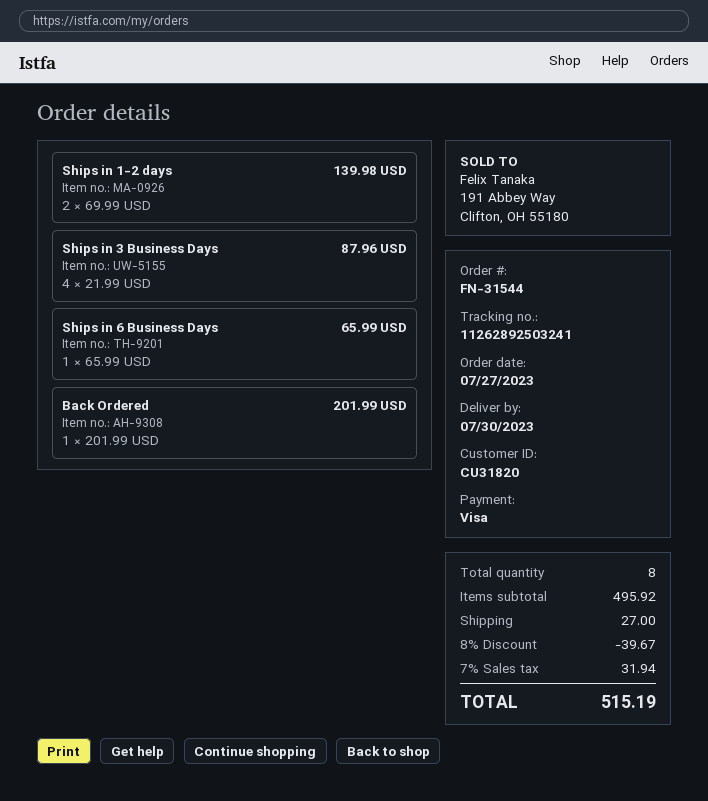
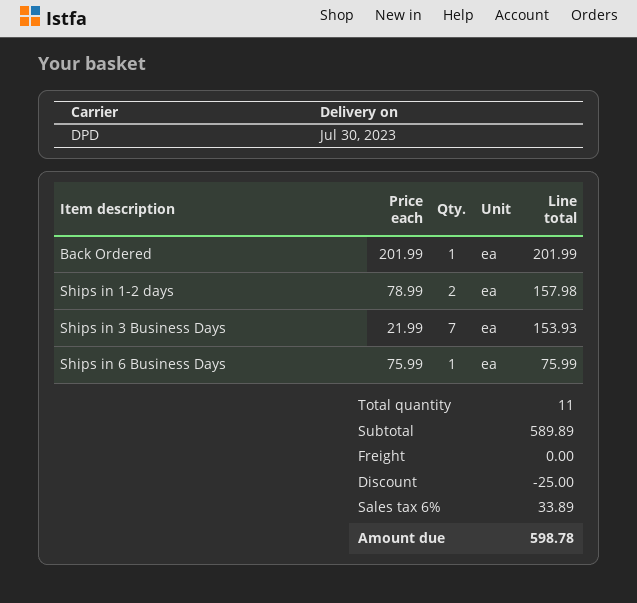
Ships in 1-2 days: 2 x 69.99 = 139.98 -> 2 x 78.99 = 157.98
Ships in 3 Business Days: 4 x 21.99 = 87.96 -> 7 x 21.99 = 153.93
Ships in 6 Business Days: 1 x 65.99 = 65.99 -> 1 x 75.99 = 75.99
total quantity: 8 -> 11
subtotal: 495.92 -> 589.89
discount: 39.67 -> 25.00
shipping: 27.00 -> 0.00
tax: 7% = 31.94 -> 6% = 33.89
total: 515.19 -> 598.78

